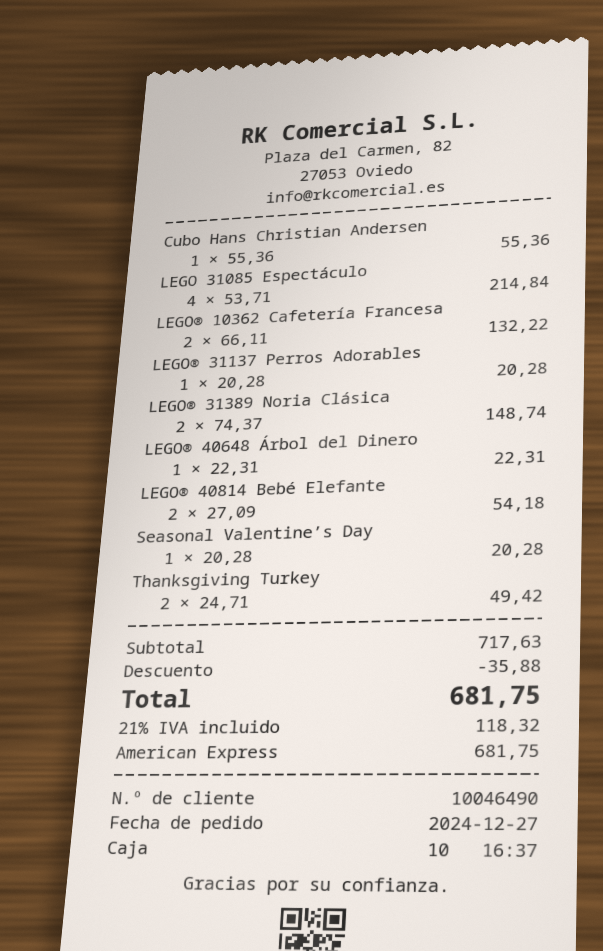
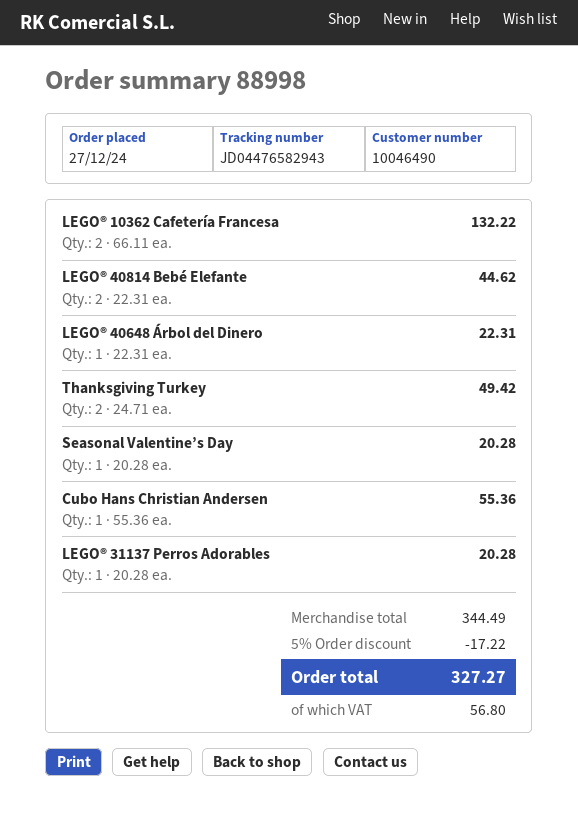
LEGO 31085 Espectáculo: 4 x 53.71 = 214.84 -> none
LEGO® 31389 Noria Clásica: 2 x 74.37 = 148.74 -> none
LEGO® 40814 Bebé Elefante: 2 x 27.09 = 54.18 -> 2 x 22.31 = 44.62
subtotal: 717.63 -> 344.49
discount: 35.88 -> 17.22
tax: 118.32 -> 56.80
total: 681.75 -> 327.27

